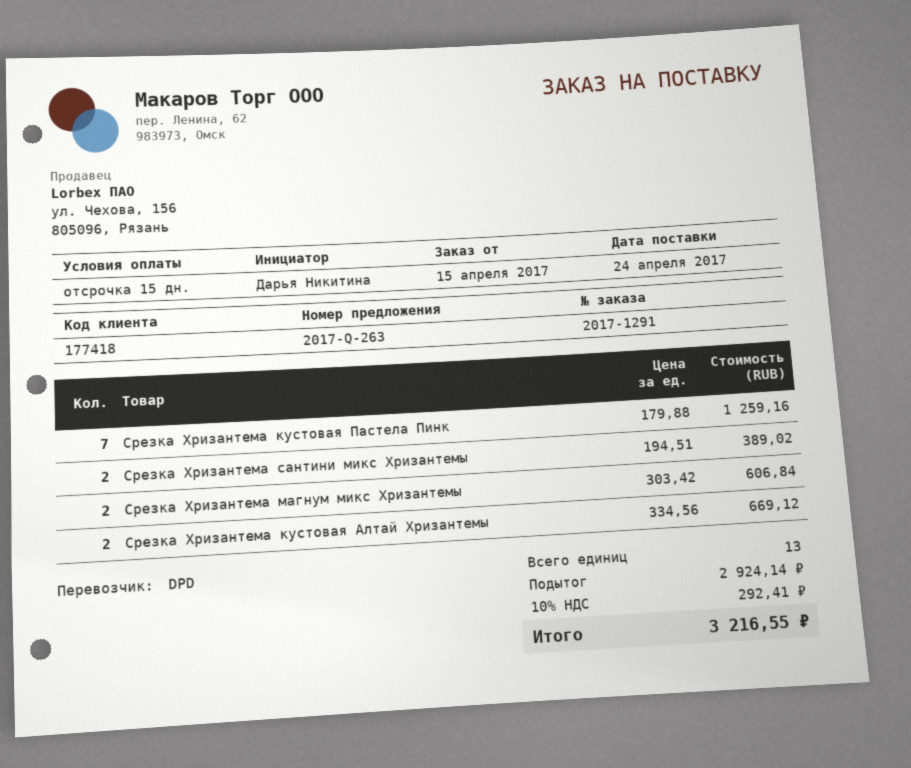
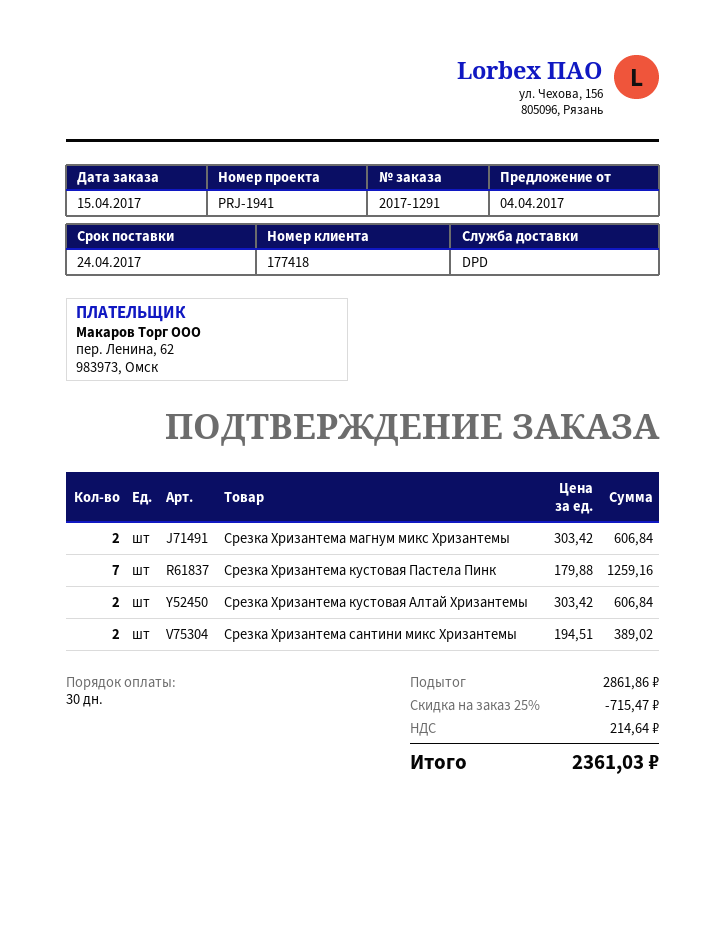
payment terms: 15 days -> 30 days
Срезка Хризантема кустовая Алтай Хризантемы: 2 x 334.56 = 669.12 -> 2 x 303.42 = 606.84
subtotal: 2924.14 -> 2861.86
discount: none -> 25% = 715.47
tax: 292.41 -> 214.64
total: 3216.55 -> 2361.03

